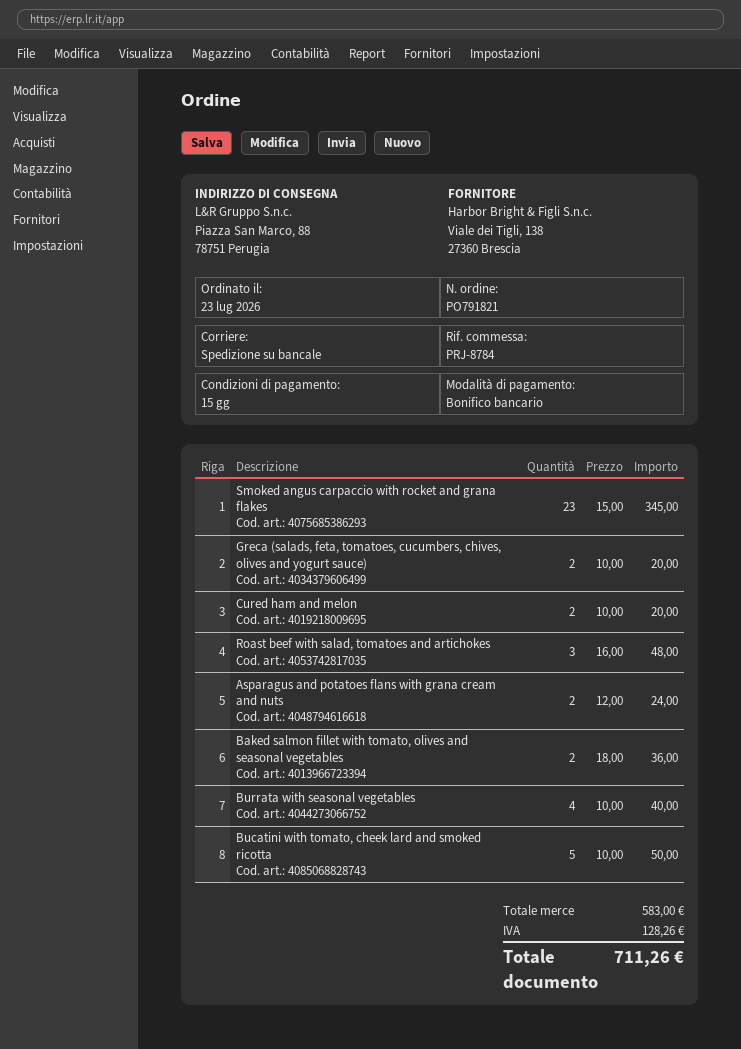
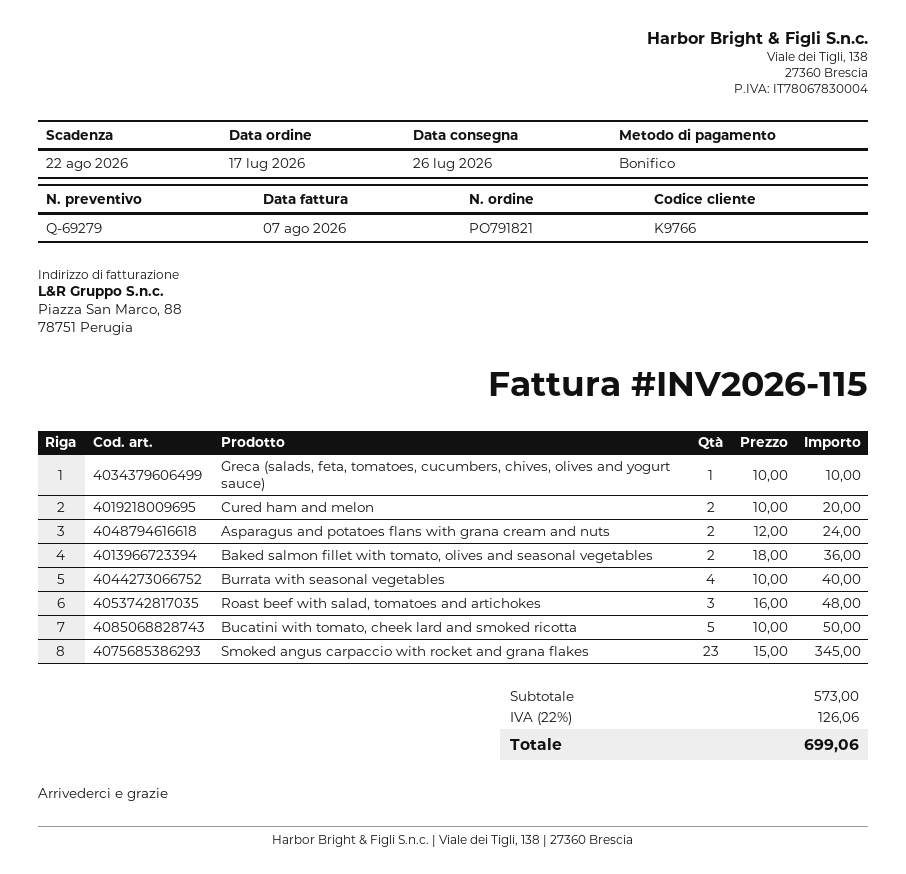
order date: 2026-07-23 -> 2026-07-17
Greca (salads, feta, tomatoes, cucumbers, chives, olives and yogurt sauce): 2 x 10.00 = 20.00 -> 1 x 10.00 = 10.00
subtotal: 583.00 -> 573.00
tax: 128.26 -> 126.06
total: 711.26 -> 699.06

